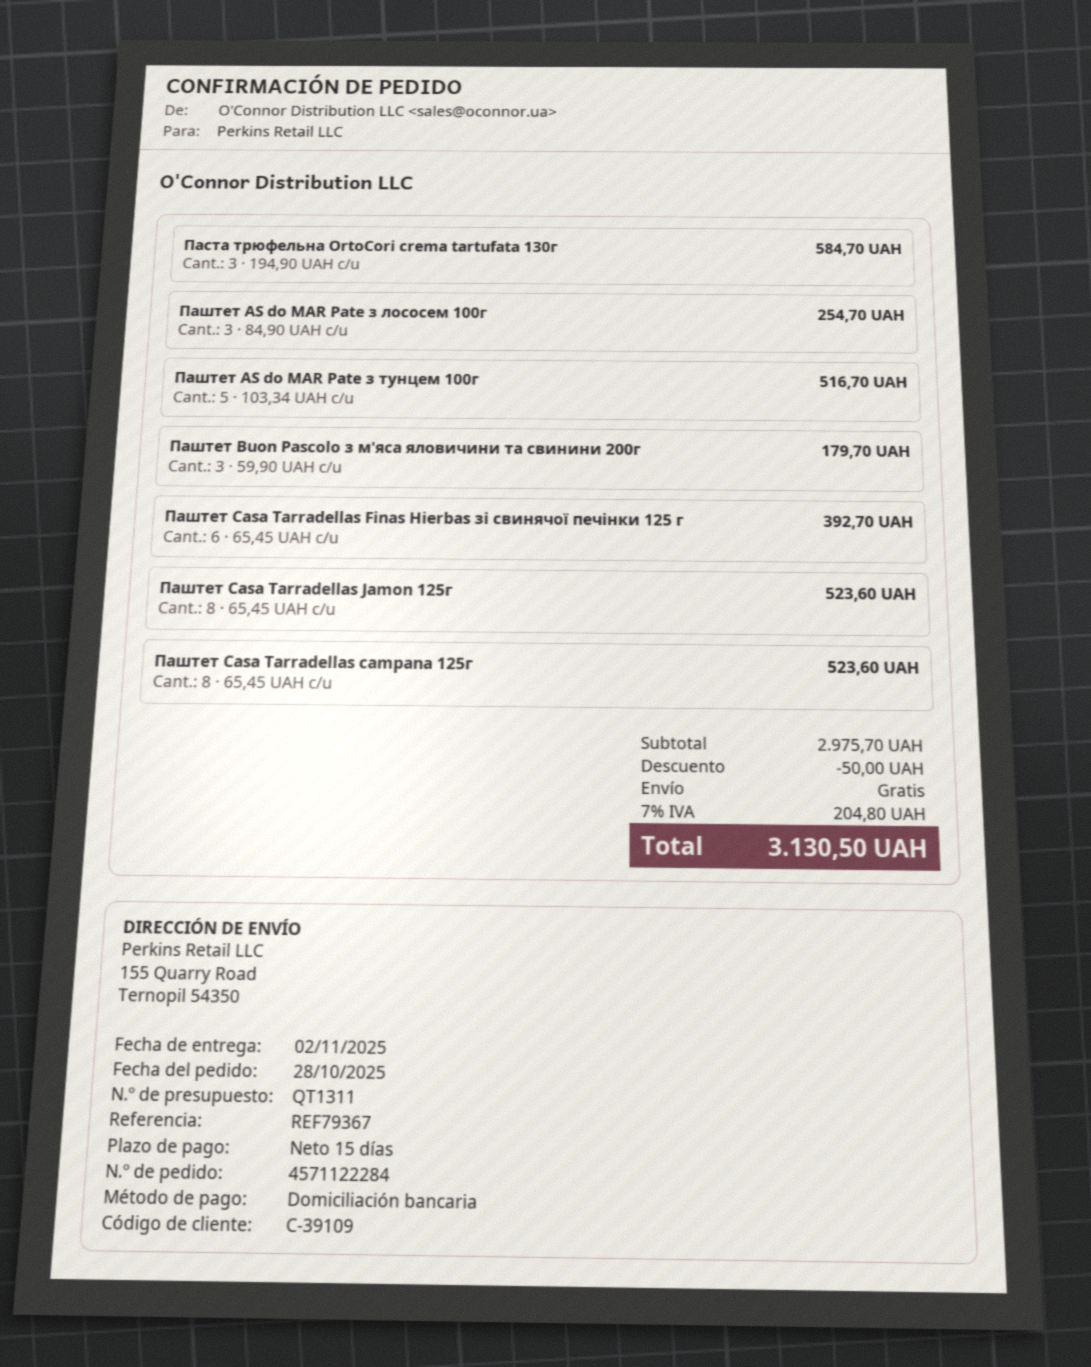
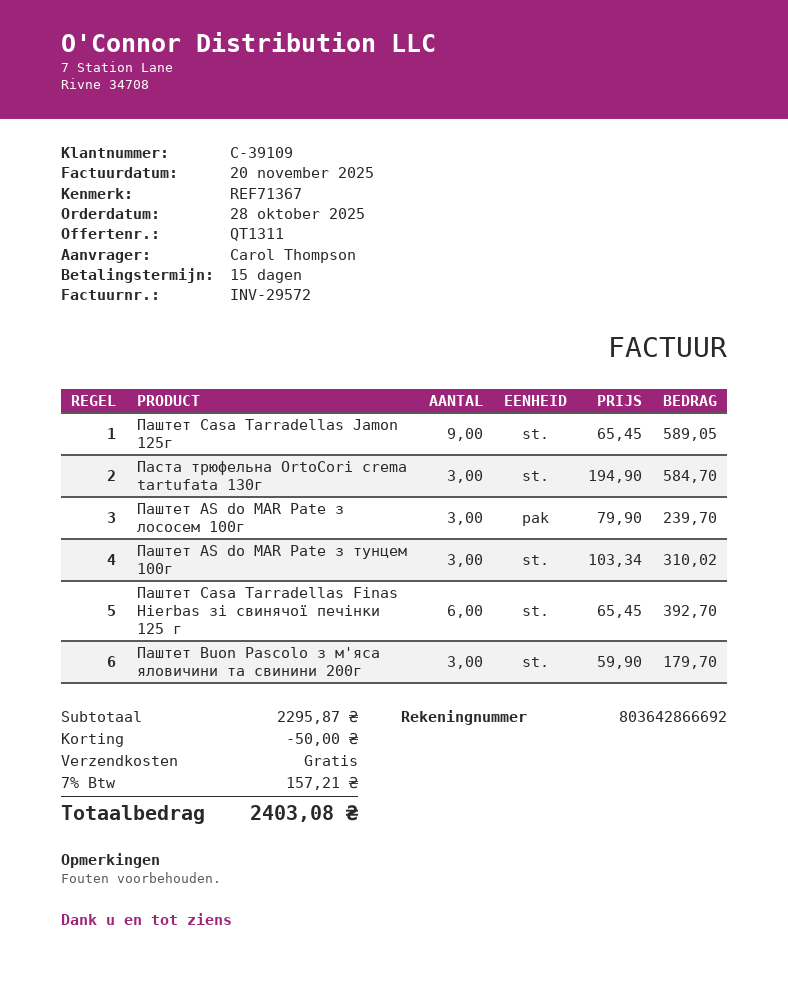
reference: REF79367 -> REF71367
Паштет AS do MAR Pate з лососем 100г: 3 x 84.90 = 254.70 -> 3 x 79.90 = 239.70
Паштет AS do MAR Pate з тунцем 100г: 5 x 103.34 = 516.70 -> 3 x 103.34 = 310.02
Паштет Casa Tarradellas Jamon 125г: 8 x 65.45 = 523.60 -> 9 x 65.45 = 589.05
Паштет Casa Tarradellas campana 125г: 8 x 65.45 = 523.60 -> none
subtotal: 2975.70 -> 2295.87
tax: 7% = 204.80 -> 7% = 157.21
total: 3130.50 -> 2403.08

